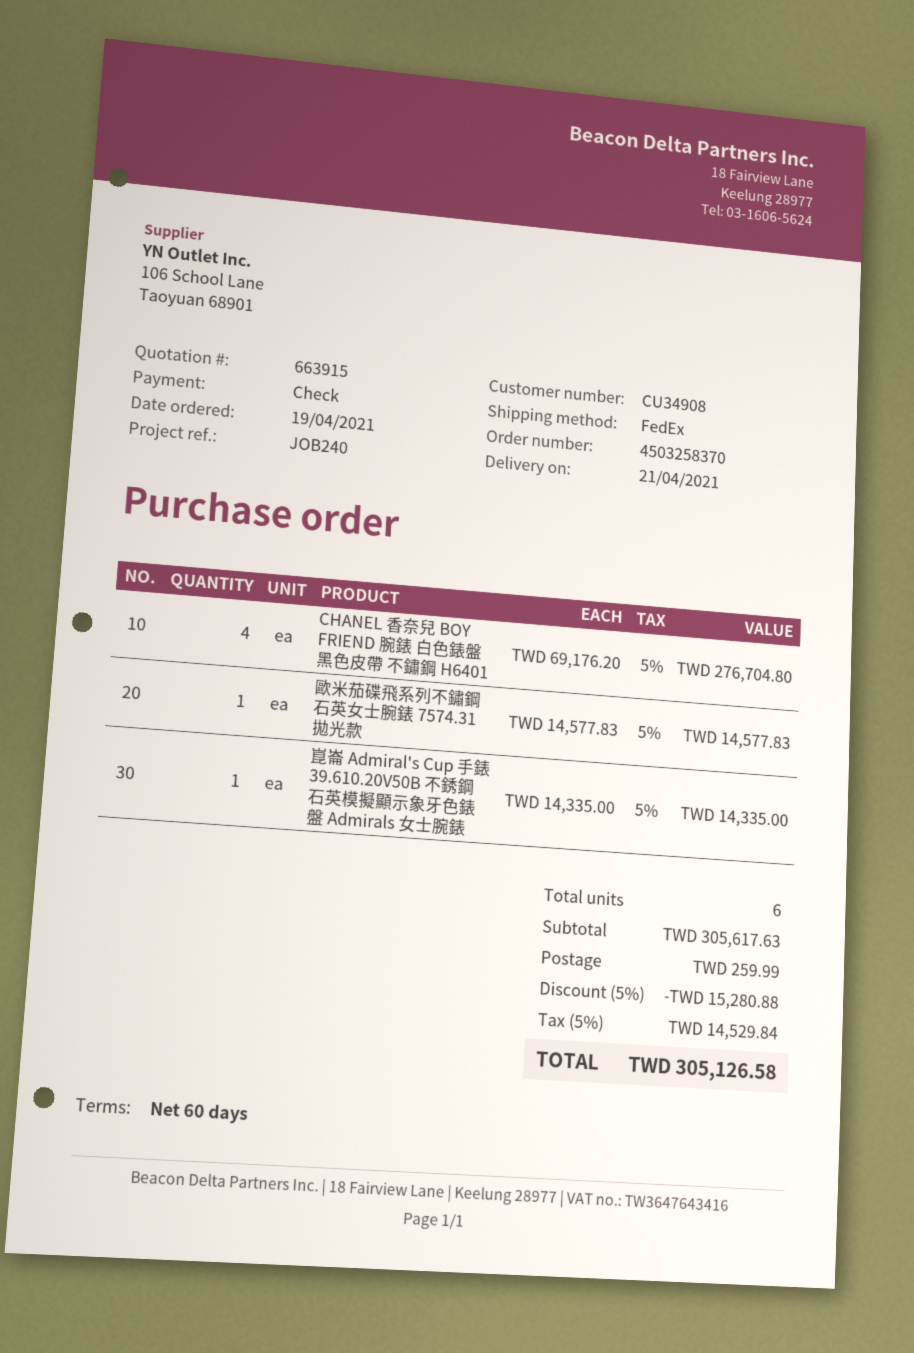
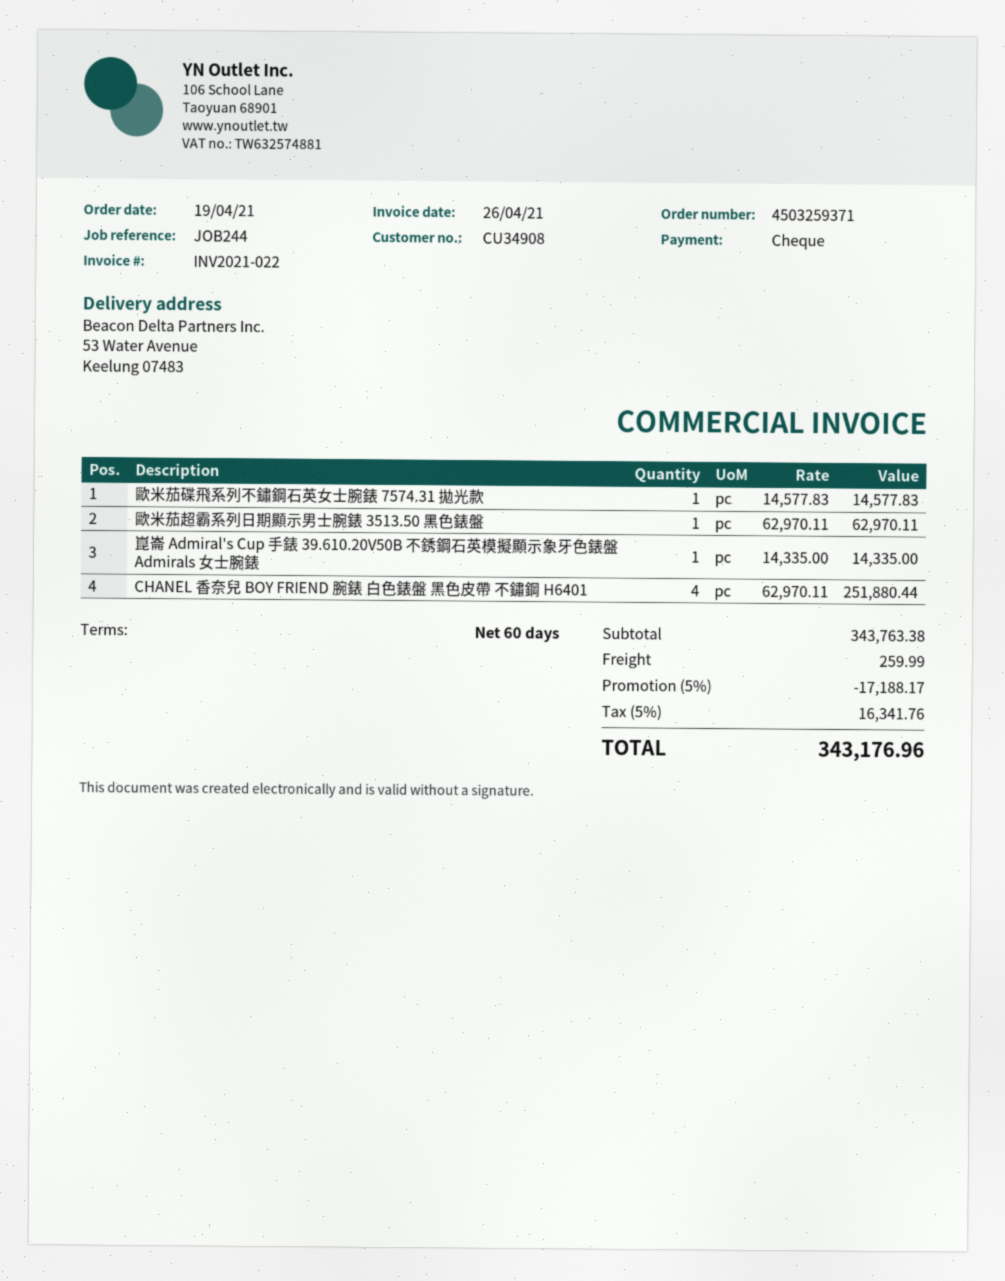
order number: 4503258370 -> 4503259371
reference: JOB240 -> JOB244
CHANEL 香奈兒 BOY FRIEND 腕錶 白色錶盤 黑色皮帶 不鏽鋼 H6401: 4 x 69176.20 = 276704.80 -> 4 x 62970.11 = 251880.44
歐米茄超霸系列日期顯示男士腕錶 3513.50 黑色錶盤: none -> 1 x 62970.11 = 62970.11
subtotal: 305617.63 -> 343763.38
discount: 5% = 15280.88 -> 5% = 17188.17
tax: 5% = 14529.84 -> 5% = 16341.76
total: 305126.58 -> 343176.96

